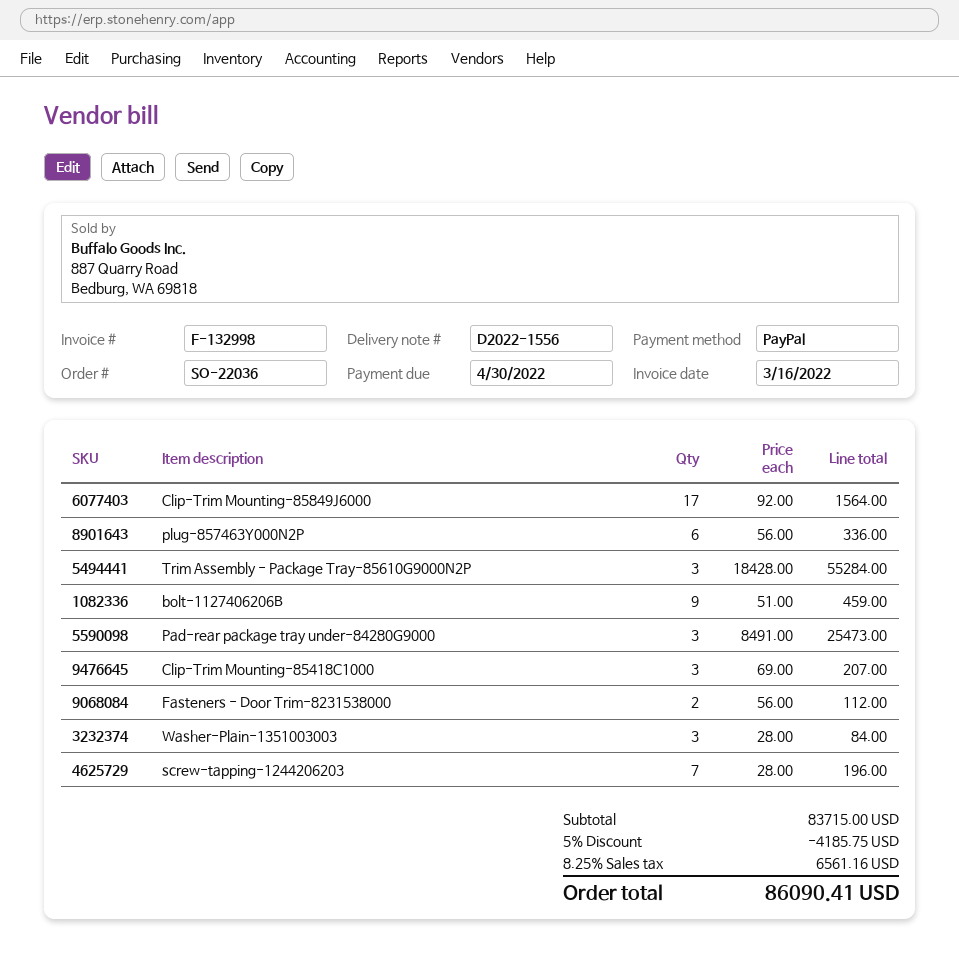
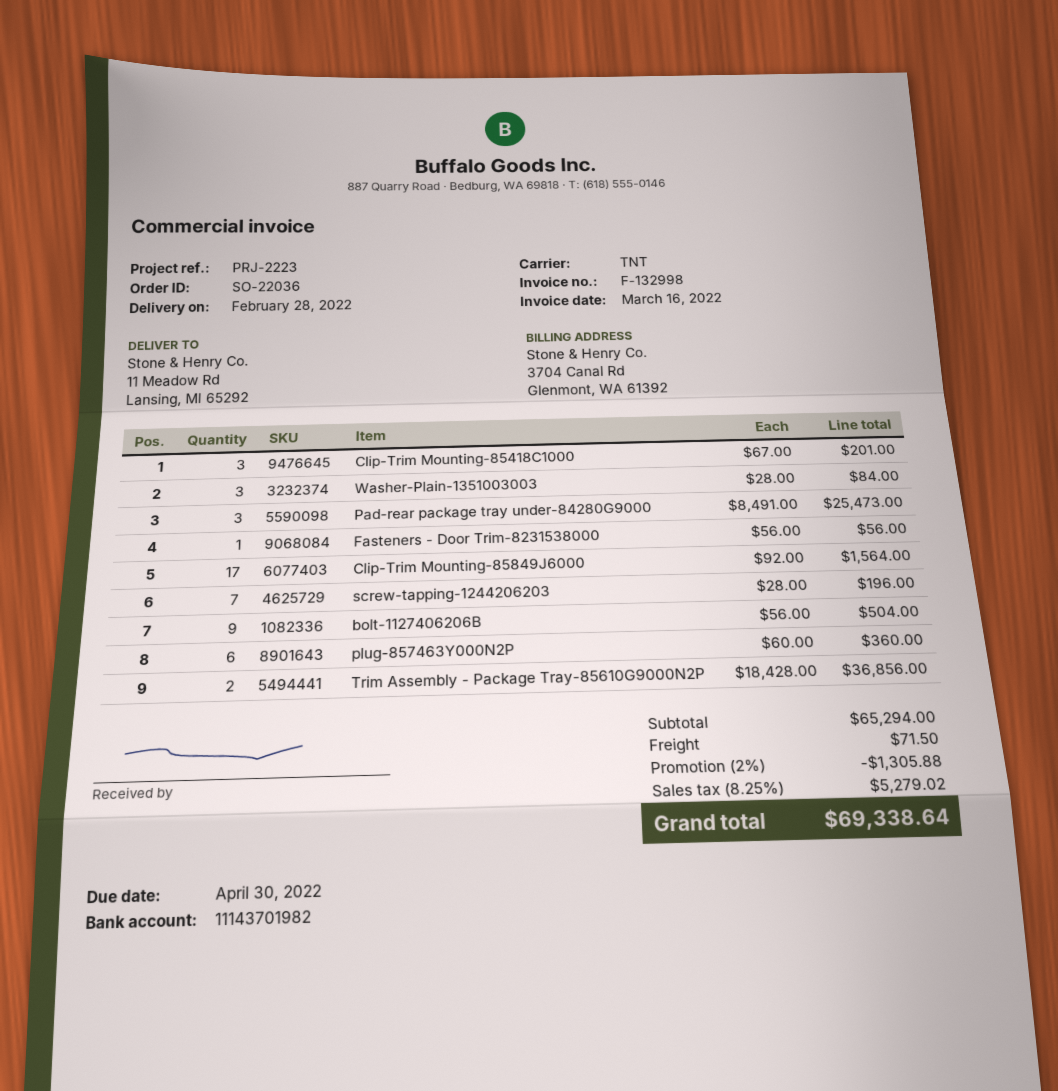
plug-857463Y000N2P: 6 x 56.00 = 336.00 -> 6 x 60.00 = 360.00
Trim Assembly - Package Tray-85610G9000N2P: 3 x 18428.00 = 55284.00 -> 2 x 18428.00 = 36856.00
bolt-1127406206B: 9 x 51.00 = 459.00 -> 9 x 56.00 = 504.00
Clip-Trim Mounting-85418C1000: 3 x 69.00 = 207.00 -> 3 x 67.00 = 201.00
Fasteners - Door Trim-8231538000: 2 x 56.00 = 112.00 -> 1 x 56.00 = 56.00
subtotal: 83715.00 -> 65294.00
discount: 5% = 4185.75 -> 2% = 1305.88
shipping: none -> 71.50
tax: 8.25% = 6561.16 -> 8.25% = 5279.02
total: 86090.41 -> 69338.64

